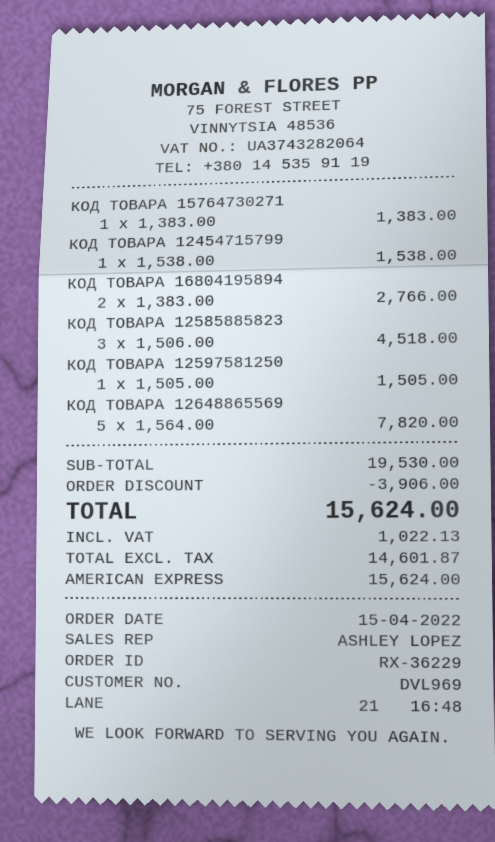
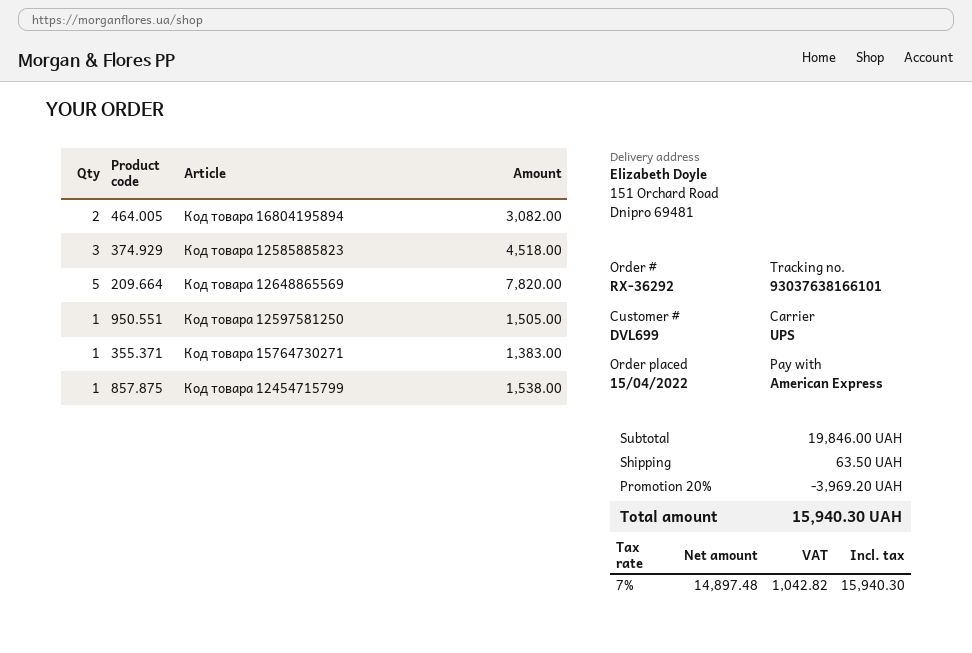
order number: RX-36229 -> RX-36292
customer number: DVL969 -> DVL699
КОД ТОВАРА 16804195894: 2 for 2766.00 -> 2 for 3082.00
subtotal: 19530.00 -> 19846.00
discount: 3906.00 -> 3969.20
shipping: none -> 63.50
net: 14601.87 -> 14897.48
tax: 1022.13 -> 1042.82
total: 15624.00 -> 15940.30

